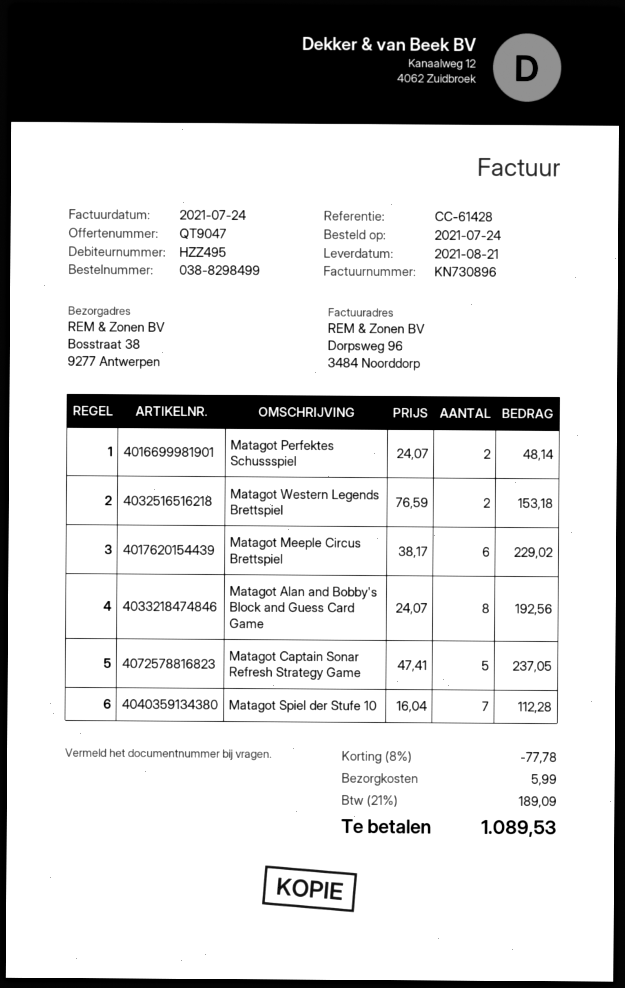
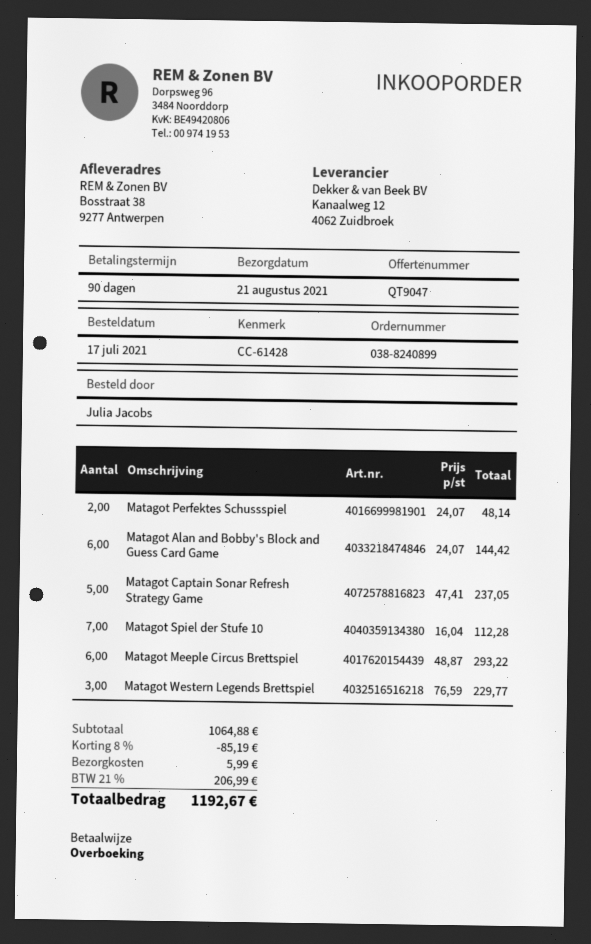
order number: 038-8298499 -> 038-8240899
order date: 2021-07-24 -> 2021-07-17
Matagot Western Legends Brettspiel: 2 x 76.59 = 153.18 -> 3 x 76.59 = 229.77
Matagot Meeple Circus Brettspiel: 6 x 38.17 = 229.02 -> 6 x 48.87 = 293.22
Matagot Alan and Bobby's Block and Guess Card Game: 8 x 24.07 = 192.56 -> 6 x 24.07 = 144.42
discount: 8% = 77.78 -> 8% = 85.19
tax: 21% = 189.09 -> 21% = 206.99
total: 1089.53 -> 1192.67

